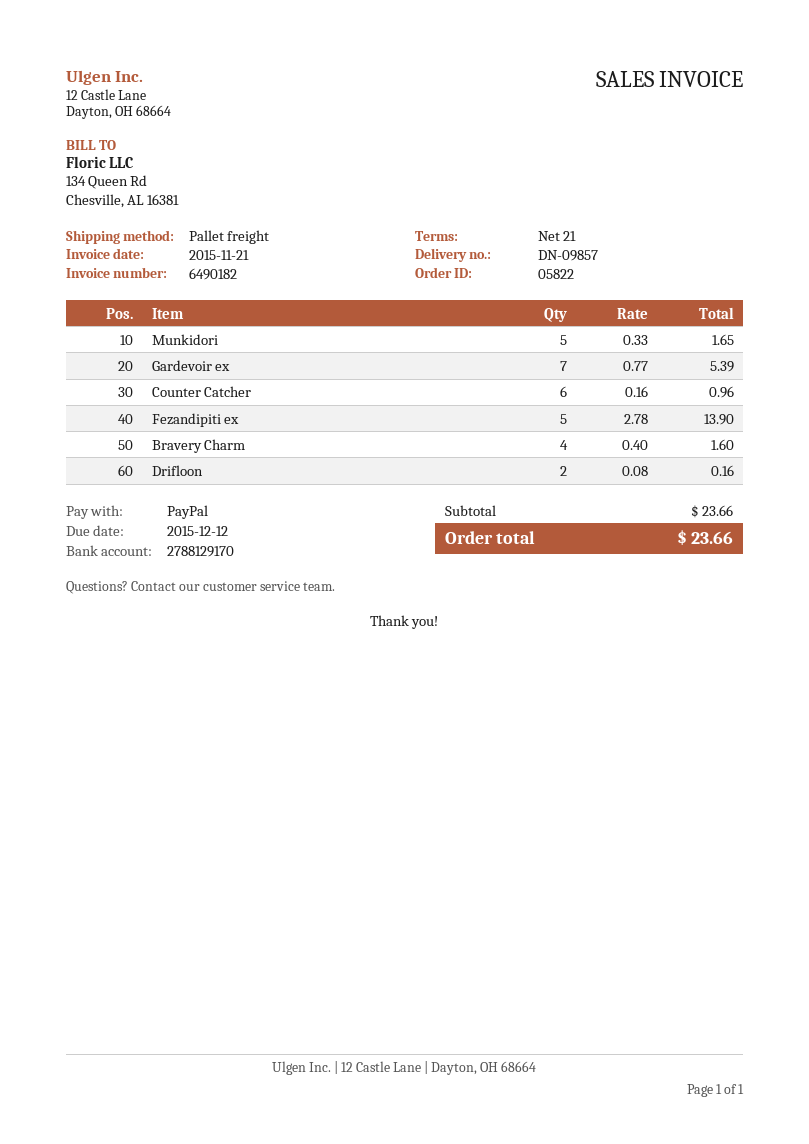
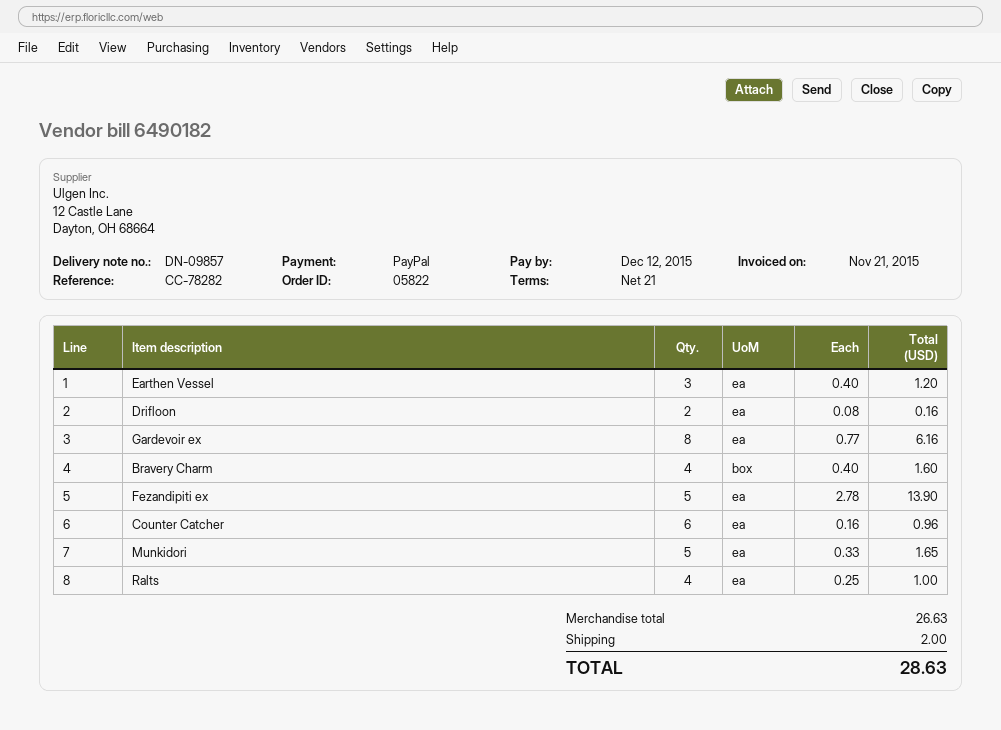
Gardevoir ex: 7 x 0.77 = 5.39 -> 8 x 0.77 = 6.16
Earthen Vessel: none -> 3 x 0.40 = 1.20
Ralts: none -> 4 x 0.25 = 1.00
subtotal: 23.66 -> 26.63
shipping: none -> 2.00
total: 23.66 -> 28.63

